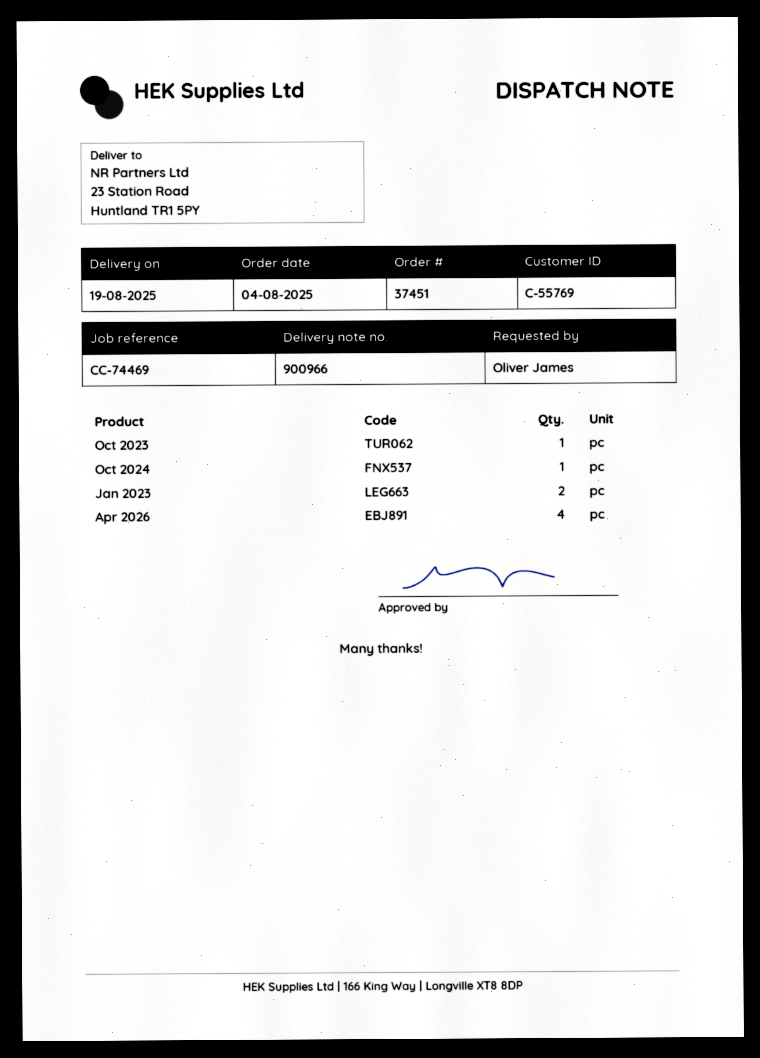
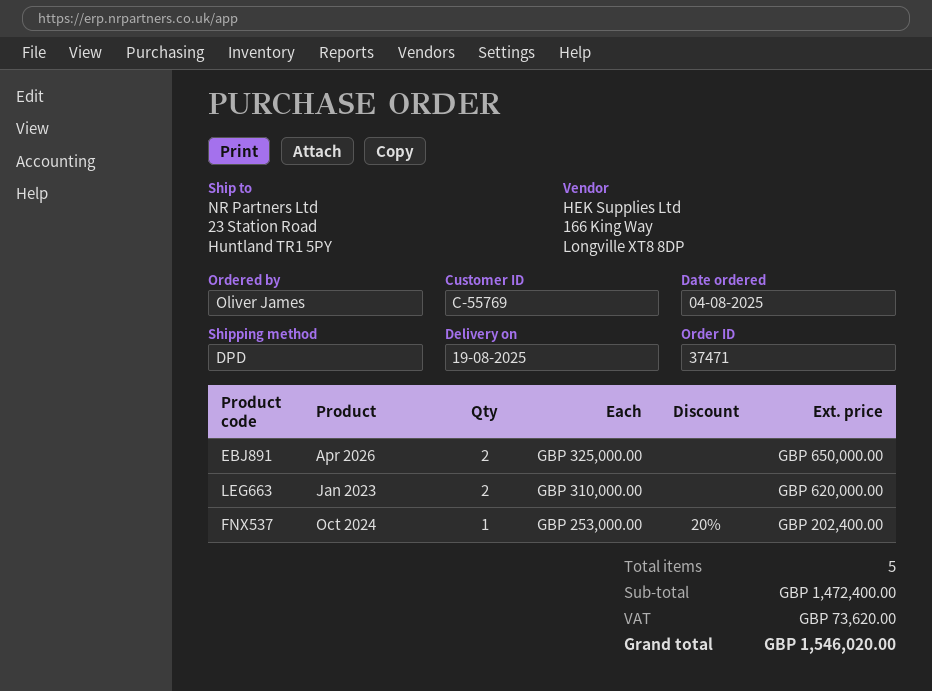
order number: 37451 -> 37471
Oct 2023: 1 -> none
Apr 2026: 4 -> 2

